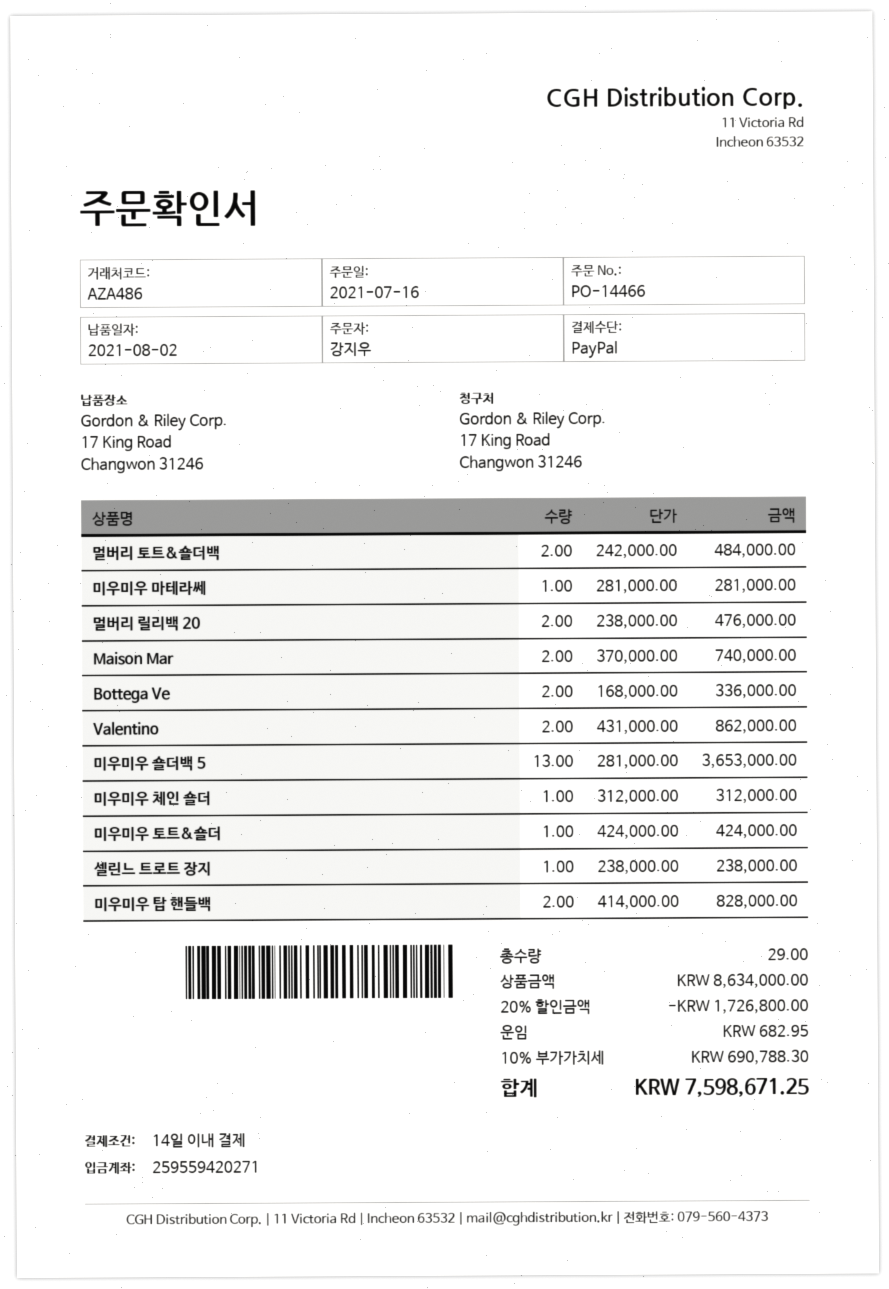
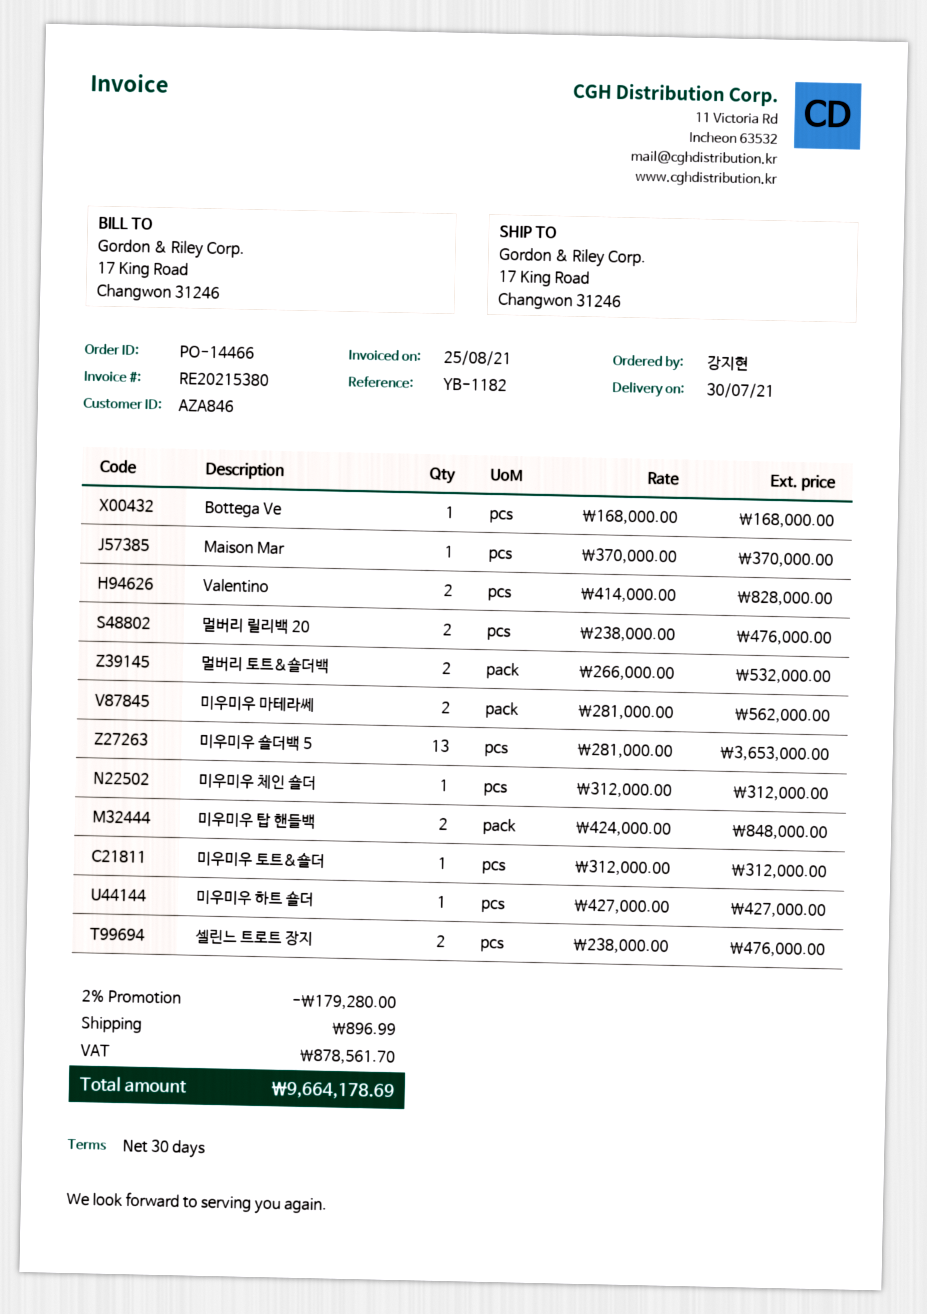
delivery date: 2021-08-02 -> 2021-07-30
payment terms: 14 days -> 30 days
customer number: AZA486 -> AZA846
ordered by: 강지우 -> 강지현
멀버리 토트&숄더백: 2 x 242000.00 = 484000.00 -> 2 x 266000.00 = 532000.00
미우미우 마테라쎄: 1 x 281000.00 = 281000.00 -> 2 x 281000.00 = 562000.00
Maison Mar: 2 x 370000.00 = 740000.00 -> 1 x 370000.00 = 370000.00
Bottega Ve: 2 x 168000.00 = 336000.00 -> 1 x 168000.00 = 168000.00
Valentino: 2 x 431000.00 = 862000.00 -> 2 x 414000.00 = 828000.00
미우미우 토트&숄더: 1 x 424000.00 = 424000.00 -> 1 x 312000.00 = 312000.00
셀린느 트로트 장지: 1 x 238000.00 = 238000.00 -> 2 x 238000.00 = 476000.00
미우미우 탑 핸들백: 2 x 414000.00 = 828000.00 -> 2 x 424000.00 = 848000.00
미우미우 하트 숄더: none -> 1 x 427000.00 = 427000.00
discount: 20% = 1726800.00 -> 2% = 179280.00
shipping: 682.95 -> 896.99
tax: 690788.30 -> 878561.70
total: 7598671.25 -> 9664178.69

